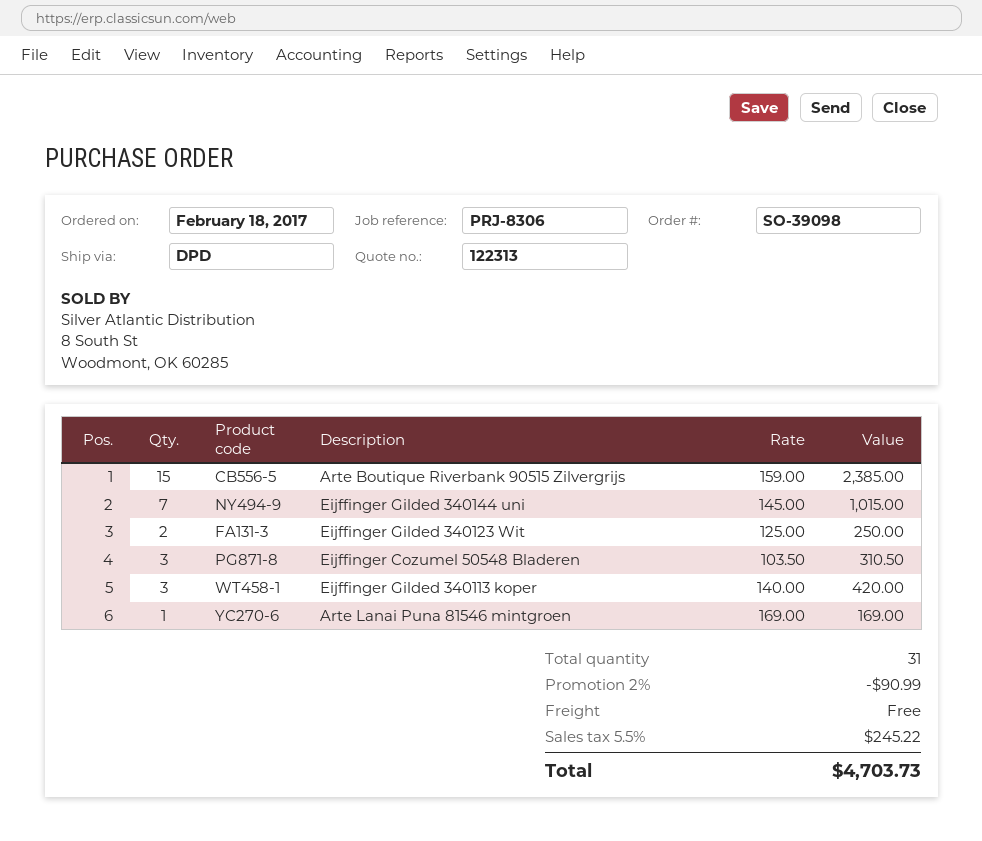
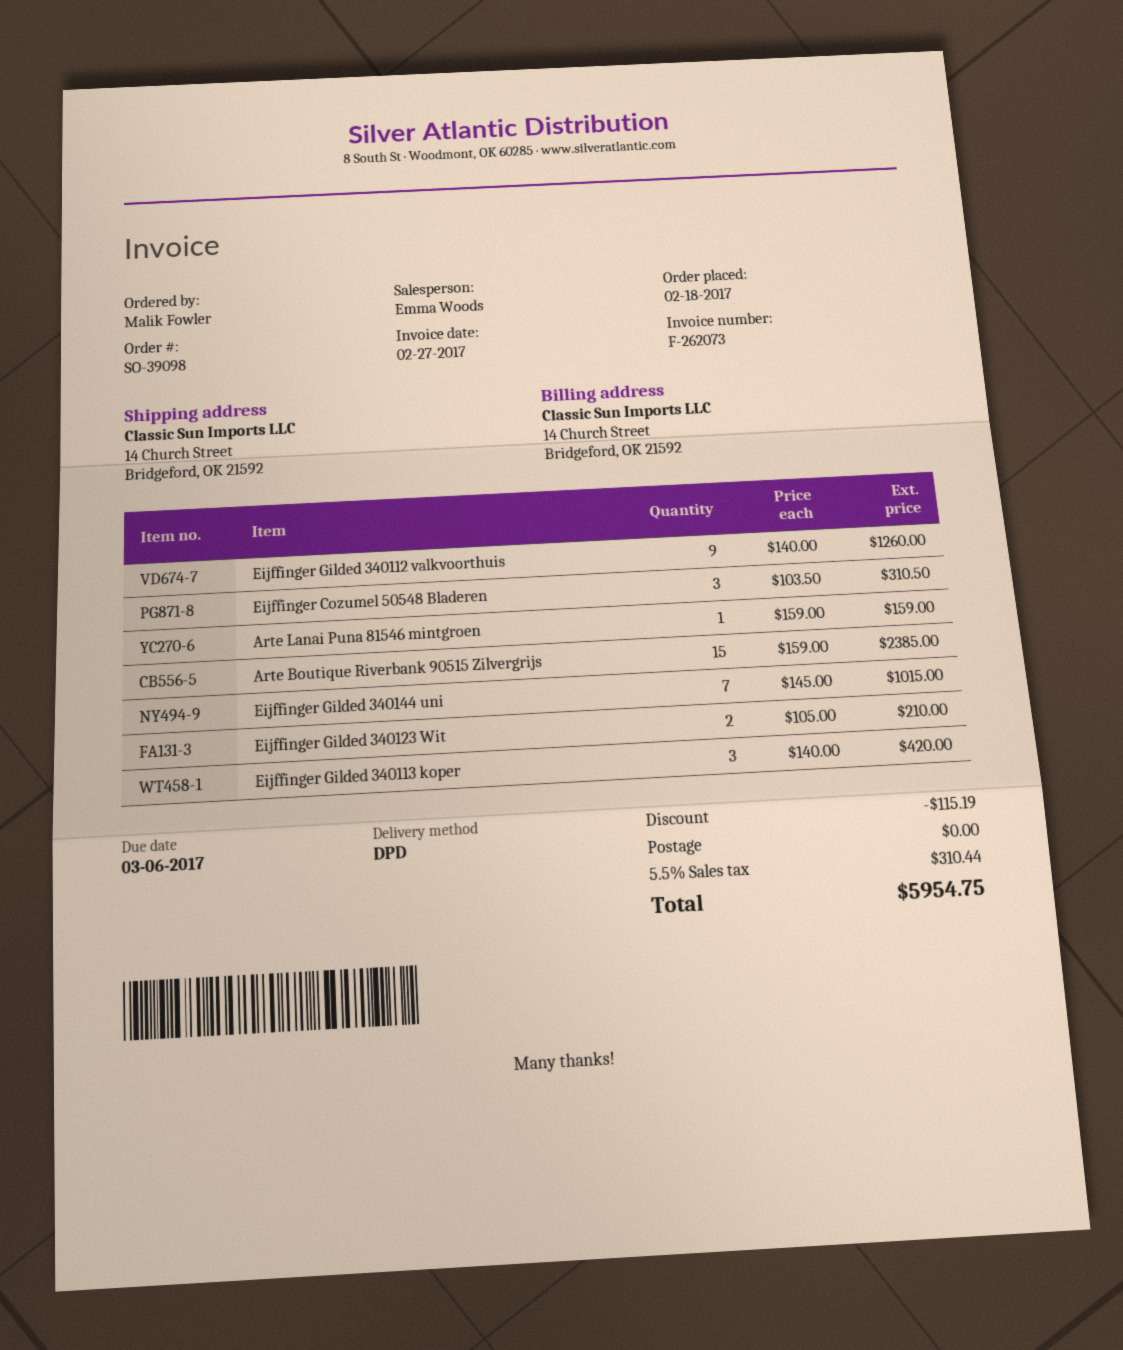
Eijffinger Gilded 340123 Wit: 2 x 125.00 = 250.00 -> 2 x 105.00 = 210.00
Arte Lanai Puna 81546 mintgroen: 1 x 169.00 = 169.00 -> 1 x 159.00 = 159.00
Eijffinger Gilded 340112 valkvoorthuis: none -> 9 x 140.00 = 1260.00
discount: 90.99 -> 115.19
tax: 5.5% = 245.22 -> 5.5% = 310.44
total: 4703.73 -> 5954.75

